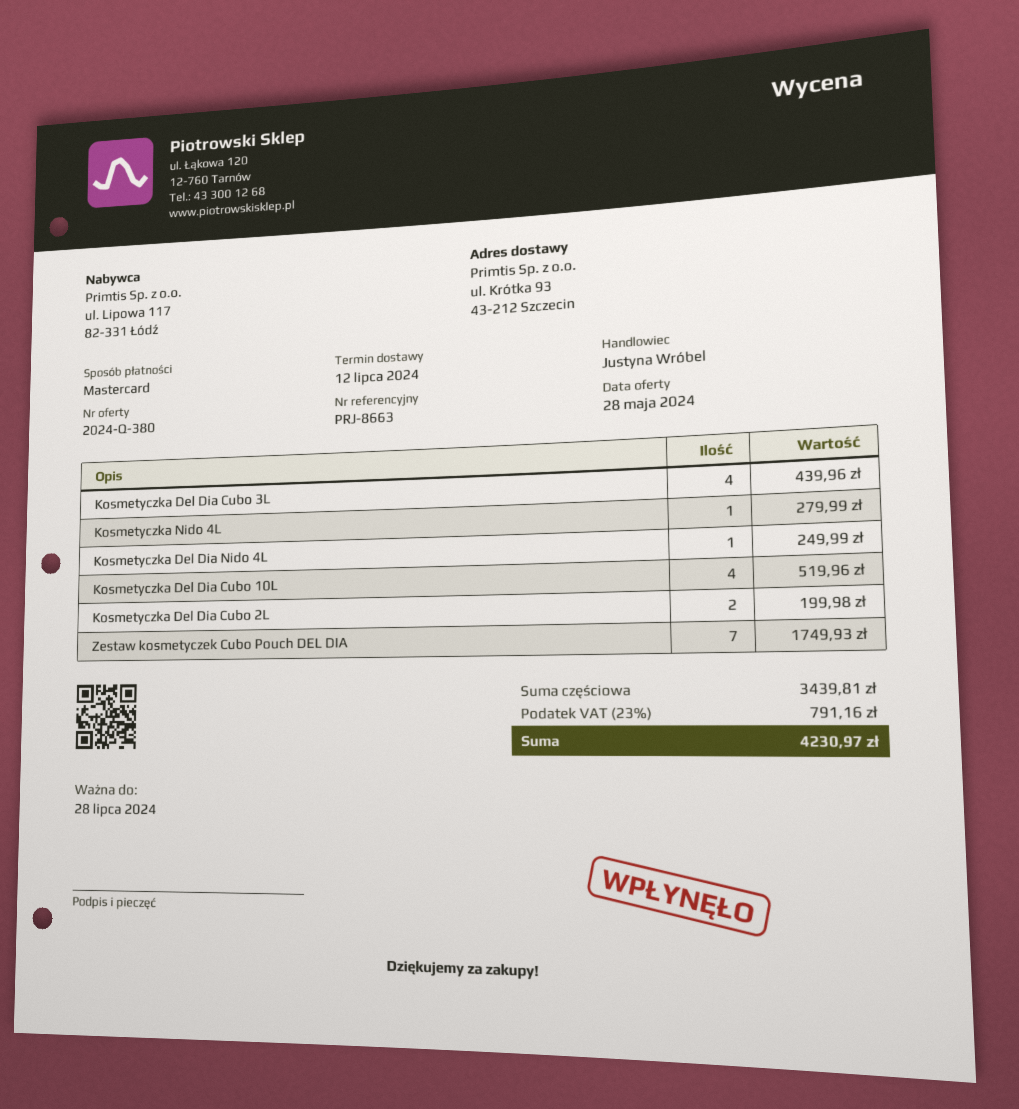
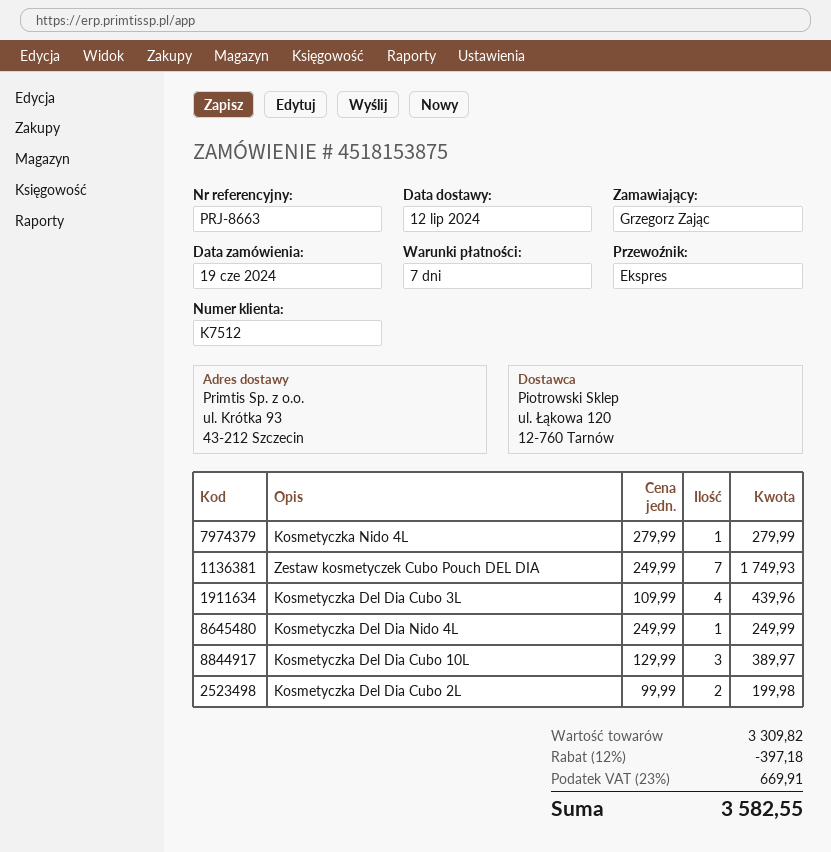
Kosmetyczka Del Dia Cubo 10L: 4 for 519.96 -> 3 for 389.97
subtotal: 3439.81 -> 3309.82
discount: none -> 12% = 397.18
tax: 23% = 791.16 -> 23% = 669.91
total: 4230.97 -> 3582.55

